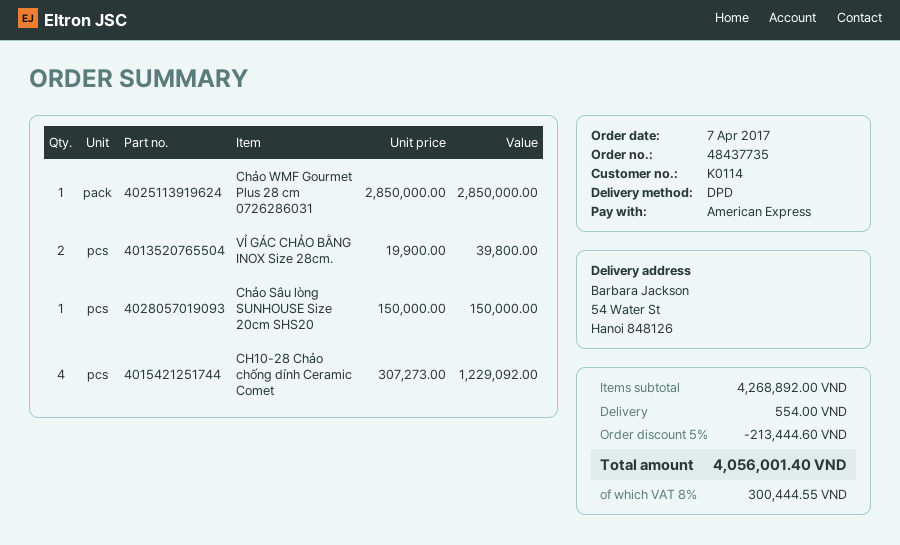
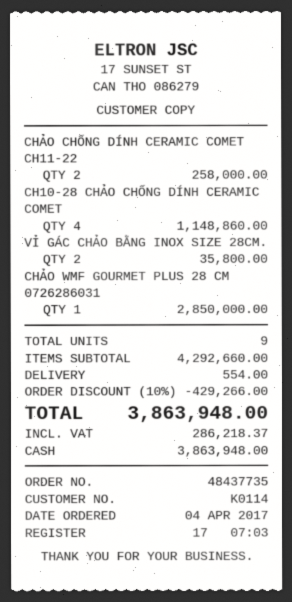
order date: 2017-04-07 -> 2017-04-04
payment method: American Express -> cash
VỈ GÁC CHẢO BẰNG INOX Size 28cm.: 2 for 39800.00 -> 2 for 35800.00
Chảo Sâu lòng SUNHOUSE Size 20cm SHS20: 1 for 150000.00 -> none
CH10-28 Chảo chống dính Ceramic Comet: 4 for 1229092.00 -> 4 for 1148860.00
CHẢO CHỐNG DÍNH CERAMIC COMET CH11-22: none -> 2 for 258000.00
subtotal: 4268892.00 -> 4292660.00
discount: 5% = 213444.60 -> 10% = 429266.00
tax: 300444.55 -> 286218.37
total: 4056001.40 -> 3863948.00

